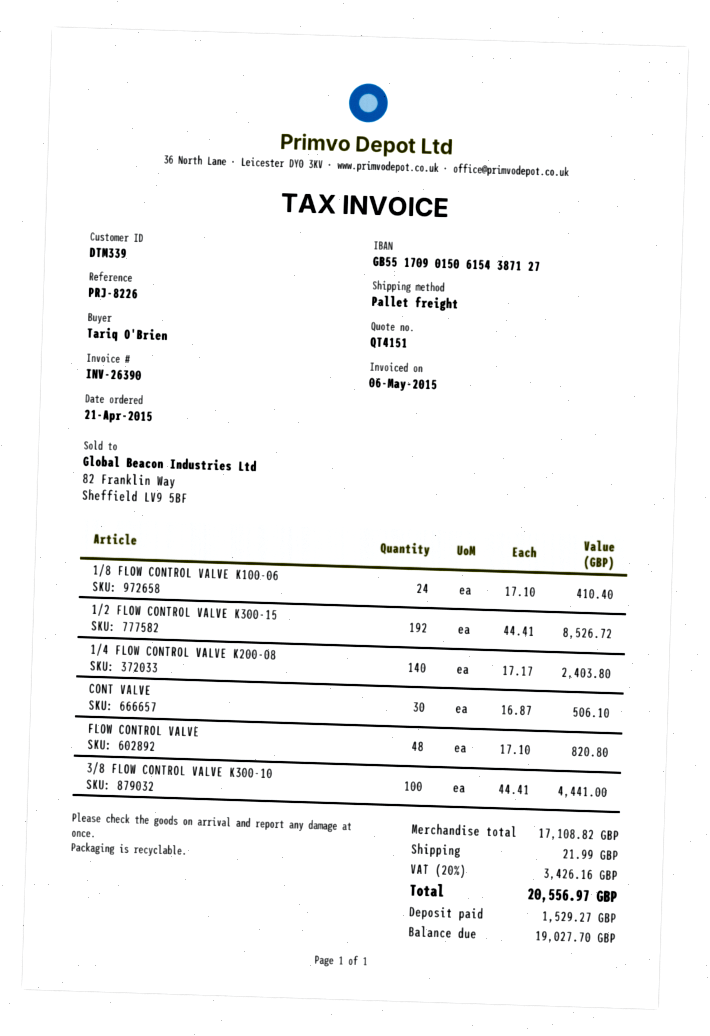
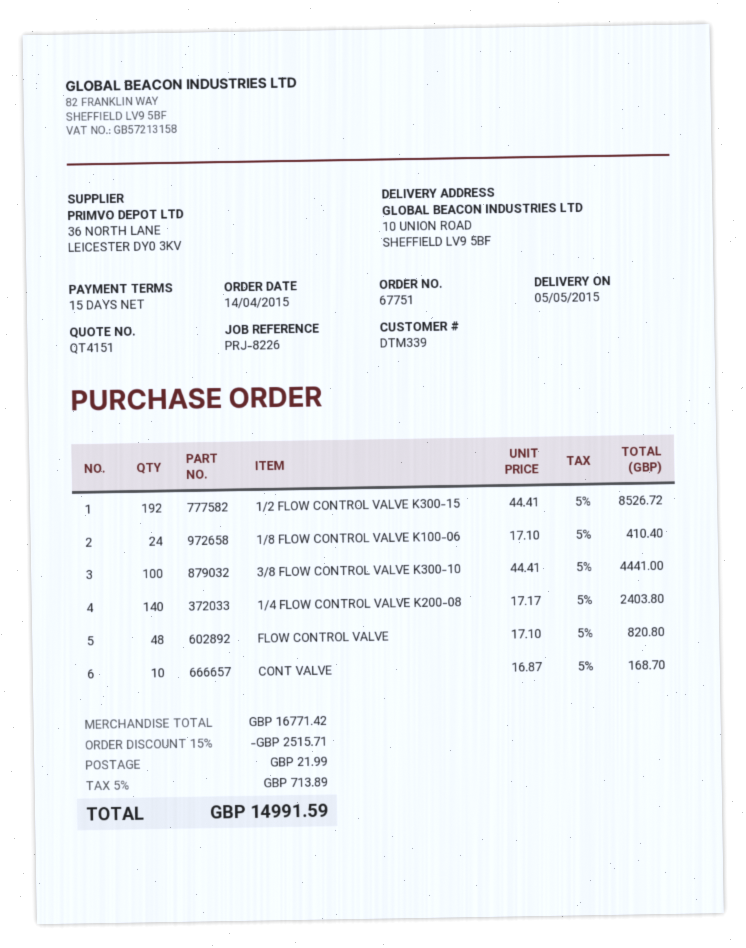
order date: 2015-04-21 -> 2015-04-14
CONT VALVE: 30 x 16.87 = 506.10 -> 10 x 16.87 = 168.70
subtotal: 17108.82 -> 16771.42
discount: none -> 15% = 2515.71
tax: 20% = 3426.16 -> 5% = 713.89
total: 20556.97 -> 14991.59

